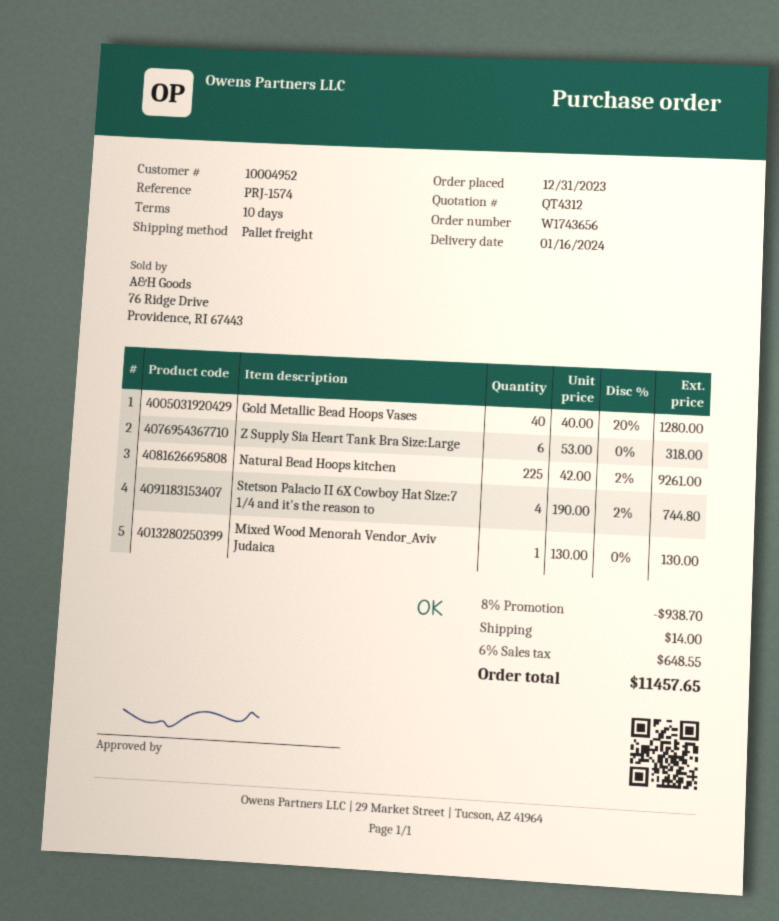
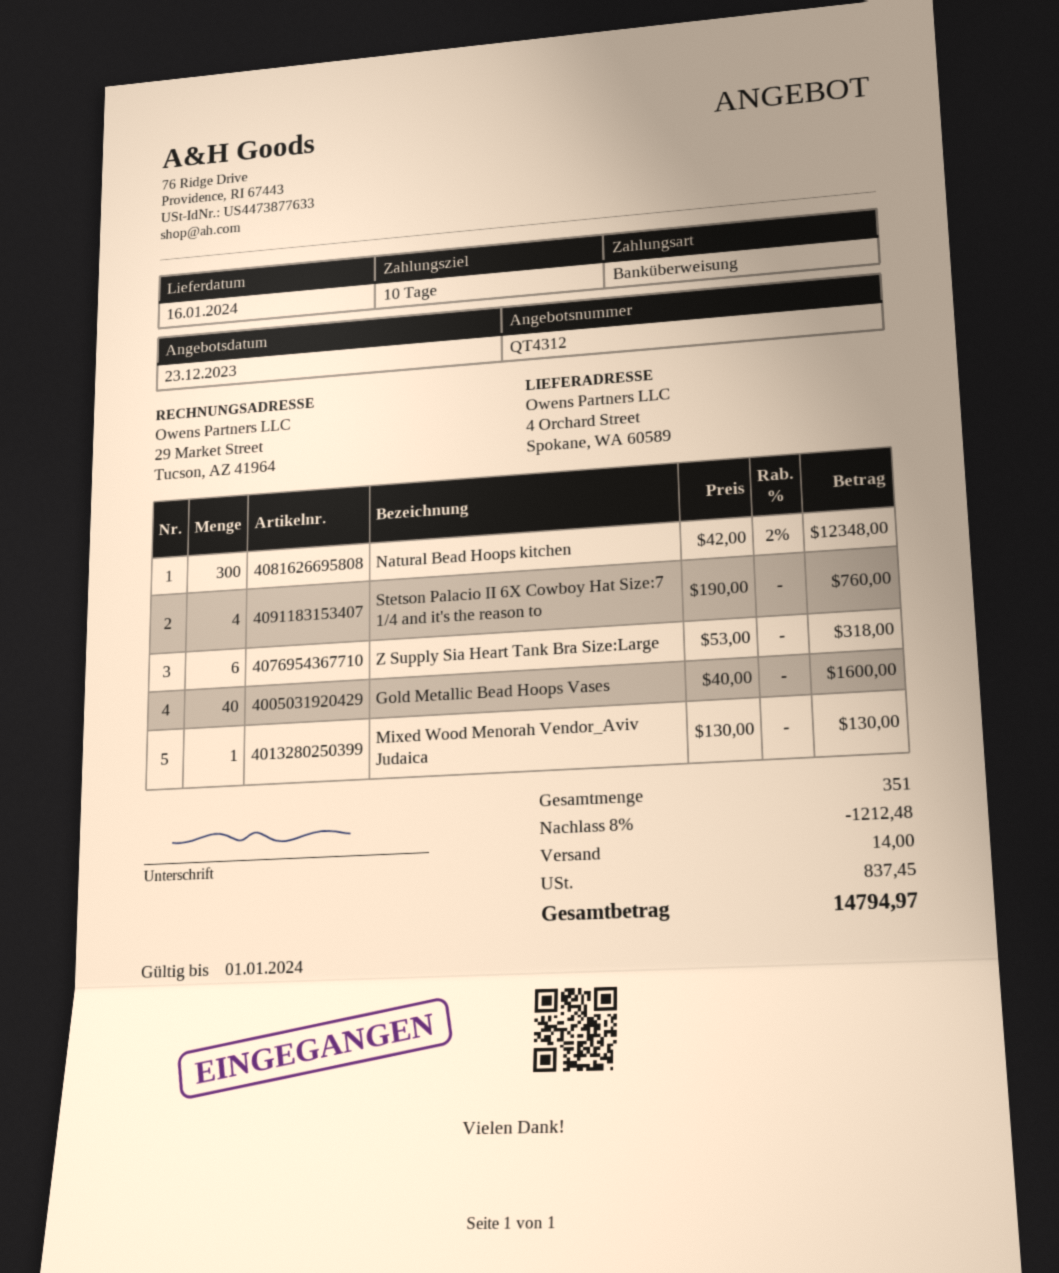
Gold Metallic Bead Hoops Vases: 40 x 40.00 - 20% = 1280.00 -> 40 x 40.00 = 1600.00
Natural Bead Hoops kitchen: 225 x 42.00 - 2% = 9261.00 -> 300 x 42.00 - 2% = 12348.00
Stetson Palacio II 6X Cowboy Hat Size:7 1/4 and it's the reason to: 4 x 190.00 - 2% = 744.80 -> 4 x 190.00 = 760.00
discount: 8% = 938.70 -> 8% = 1212.48
tax: 648.55 -> 837.45
total: 11457.65 -> 14794.97

